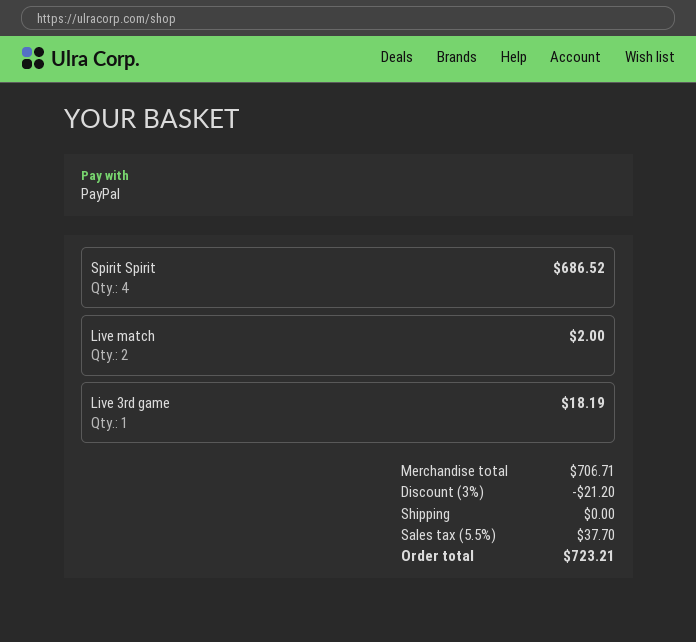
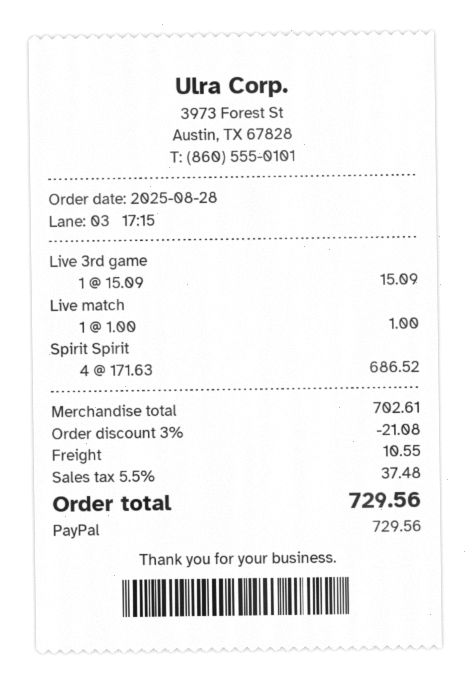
Live match: 2 for 2.00 -> 1 for 1.00
Live 3rd game: 1 for 18.19 -> 1 for 15.09
subtotal: 706.71 -> 702.61
discount: 3% = 21.20 -> 3% = 21.08
shipping: 0.00 -> 10.55
tax: 5.5% = 37.70 -> 5.5% = 37.48
total: 723.21 -> 729.56

